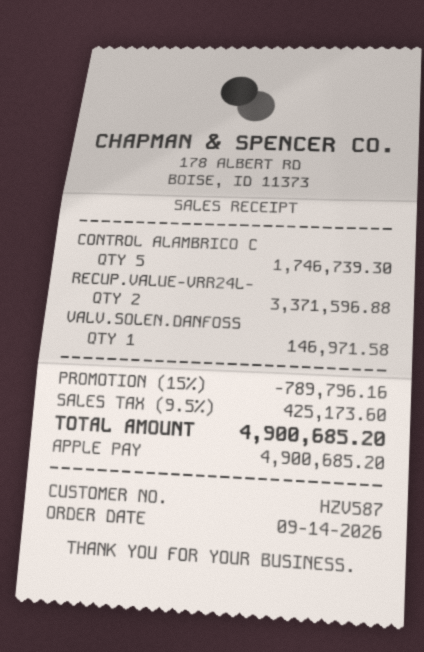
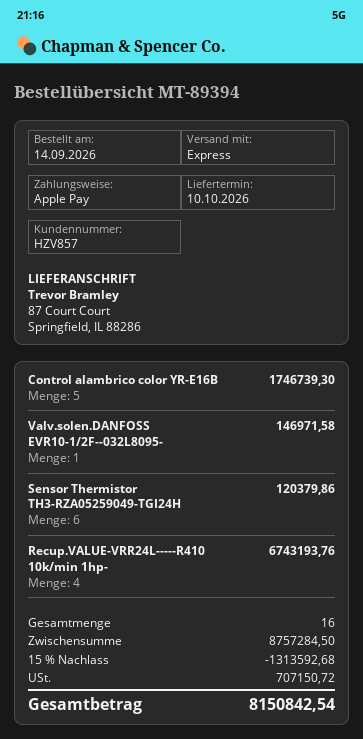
customer number: HZV587 -> HZV857
RECUP.VALUE-VRR24L-: 2 for 3371596.88 -> 4 for 6743193.76
Sensor Thermistor TH3-RZA05259049-TGI24H: none -> 6 for 120379.86
discount: 15% = 789796.16 -> 15% = 1313592.68
tax: 425173.60 -> 707150.72
total: 4900685.20 -> 8150842.54

